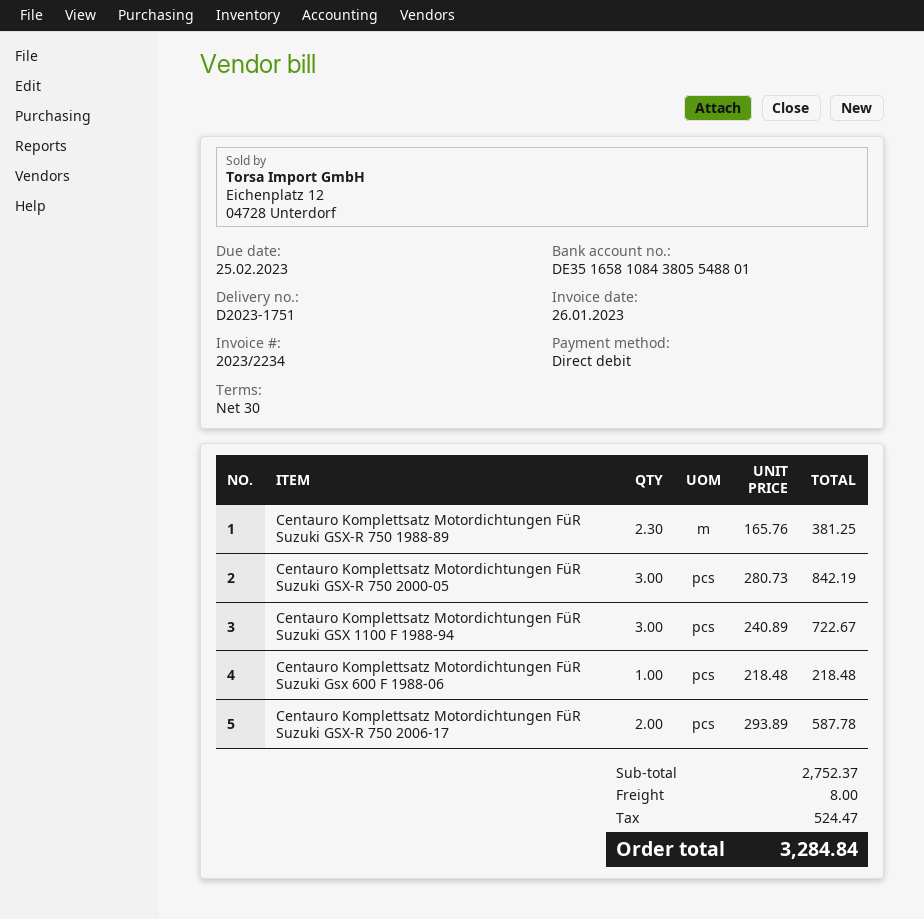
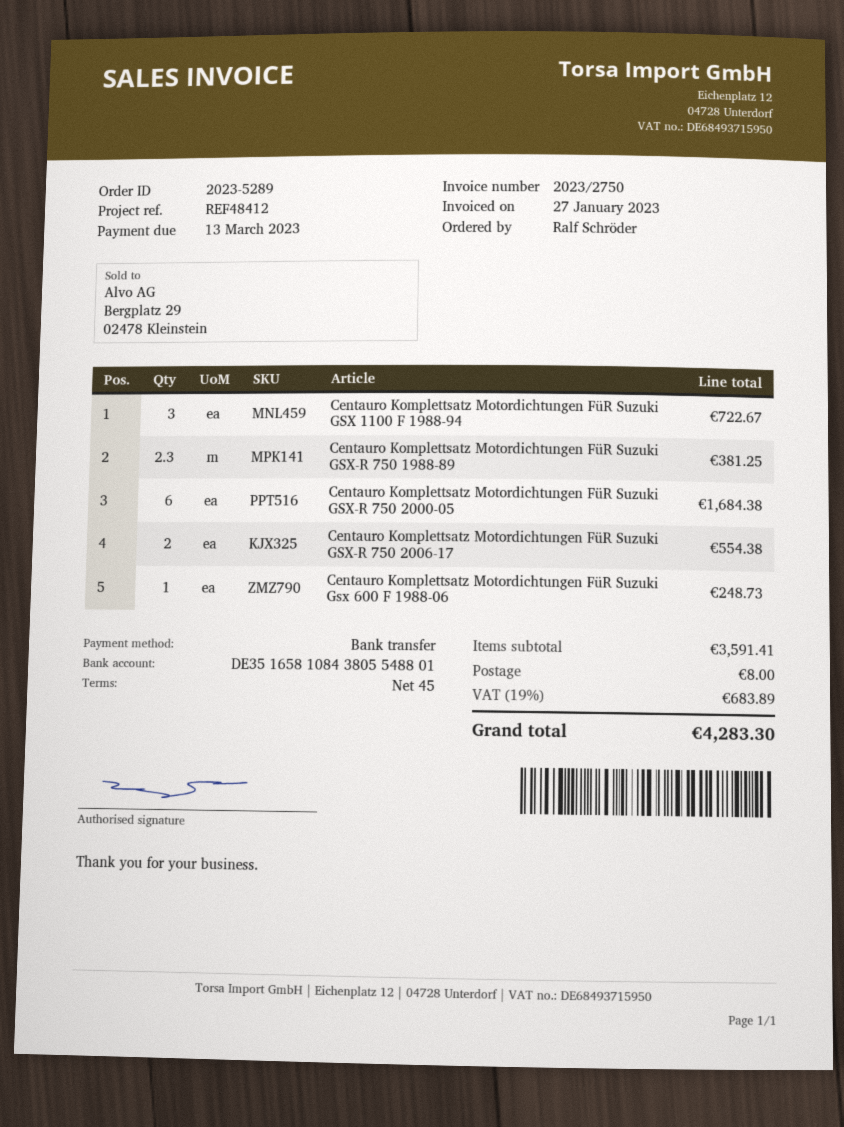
invoice number: 2023/2234 -> 2023/2750
invoice date: 2023-01-26 -> 2023-01-27
payment terms: 30 days -> 45 days
due date: 2023-02-25 -> 2023-03-13
payment method: direct debit -> bank transfer
Centauro Komplettsatz Motordichtungen FüR Suzuki GSX-R 750 2000-05: 3 for 842.19 -> 6 for 1684.38
Centauro Komplettsatz Motordichtungen FüR Suzuki Gsx 600 F 1988-06: 1 for 218.48 -> 1 for 248.73
Centauro Komplettsatz Motordichtungen FüR Suzuki GSX-R 750 2006-17: 2 for 587.78 -> 2 for 554.38
subtotal: 2752.37 -> 3591.41
tax: 524.47 -> 683.89
total: 3284.84 -> 4283.30

